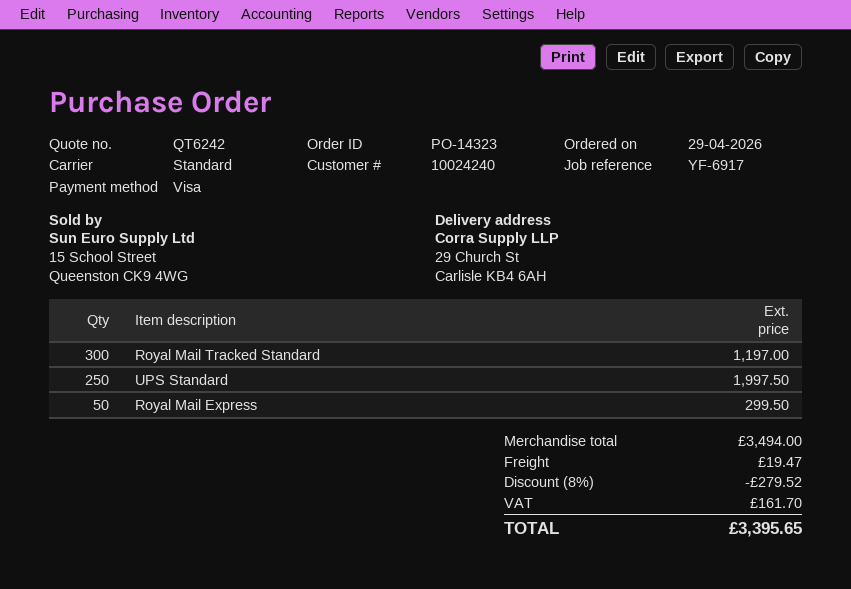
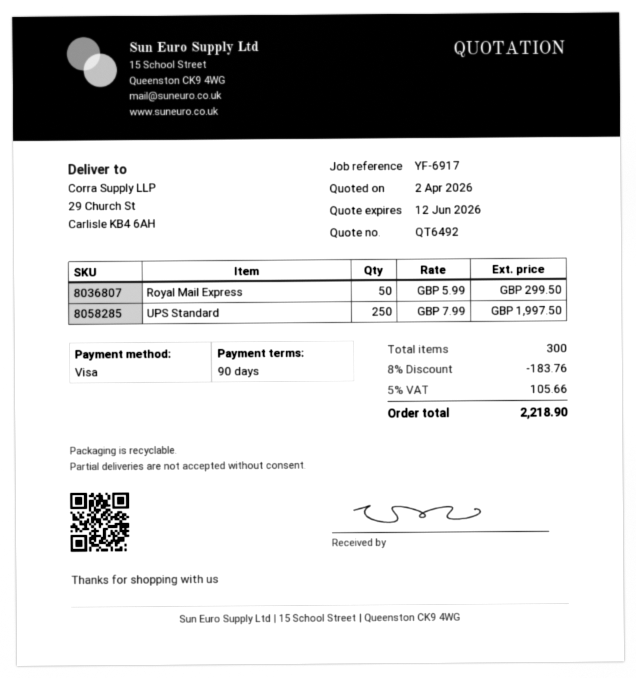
quote number: QT6242 -> QT6492
Royal Mail Tracked Standard: 300 for 1197.00 -> none
discount: 8% = 279.52 -> 8% = 183.76
shipping: 19.47 -> none
tax: 161.70 -> 105.66
total: 3395.65 -> 2218.90

